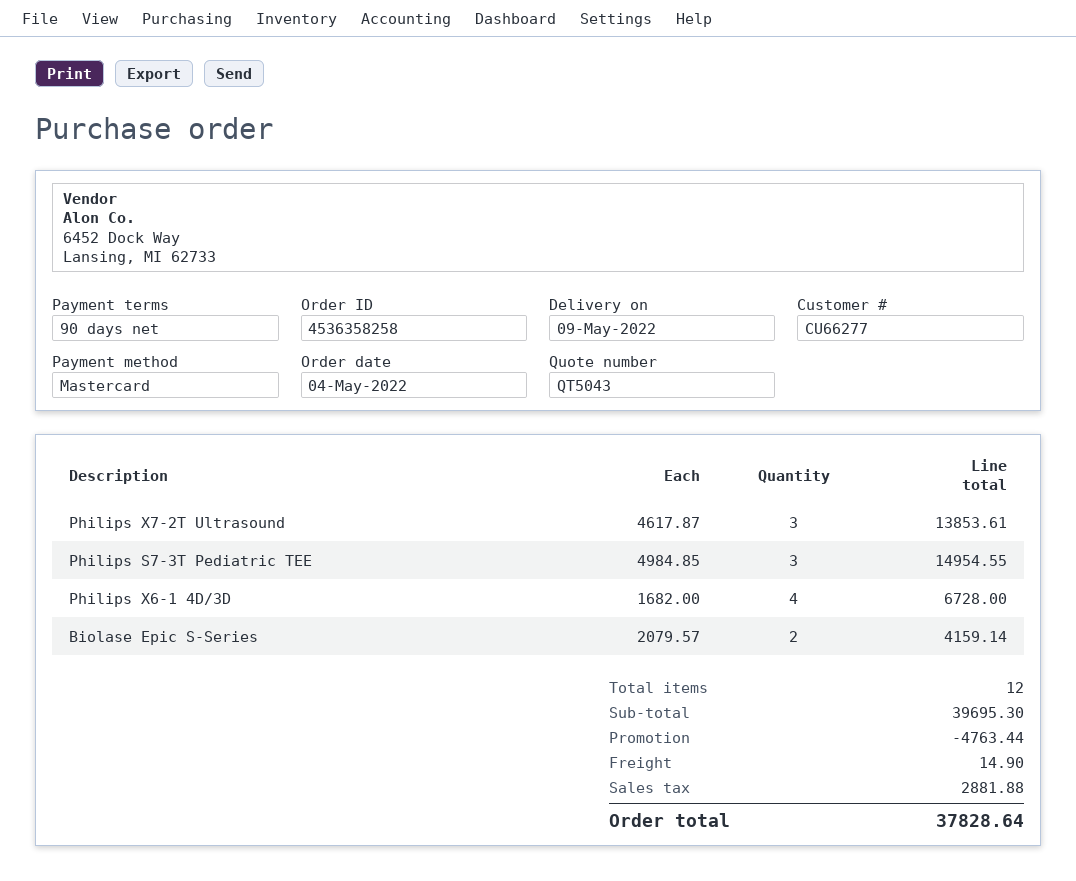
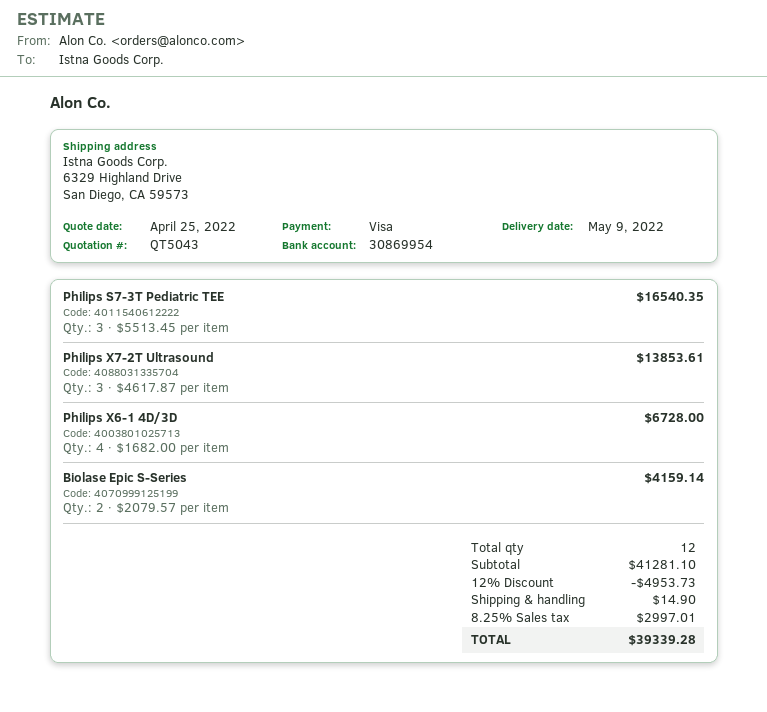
payment method: Mastercard -> Visa
Philips S7-3T Pediatric TEE: 3 x 4984.85 = 14954.55 -> 3 x 5513.45 = 16540.35
subtotal: 39695.30 -> 41281.10
discount: 4763.44 -> 4953.73
tax: 2881.88 -> 2997.01
total: 37828.64 -> 39339.28

